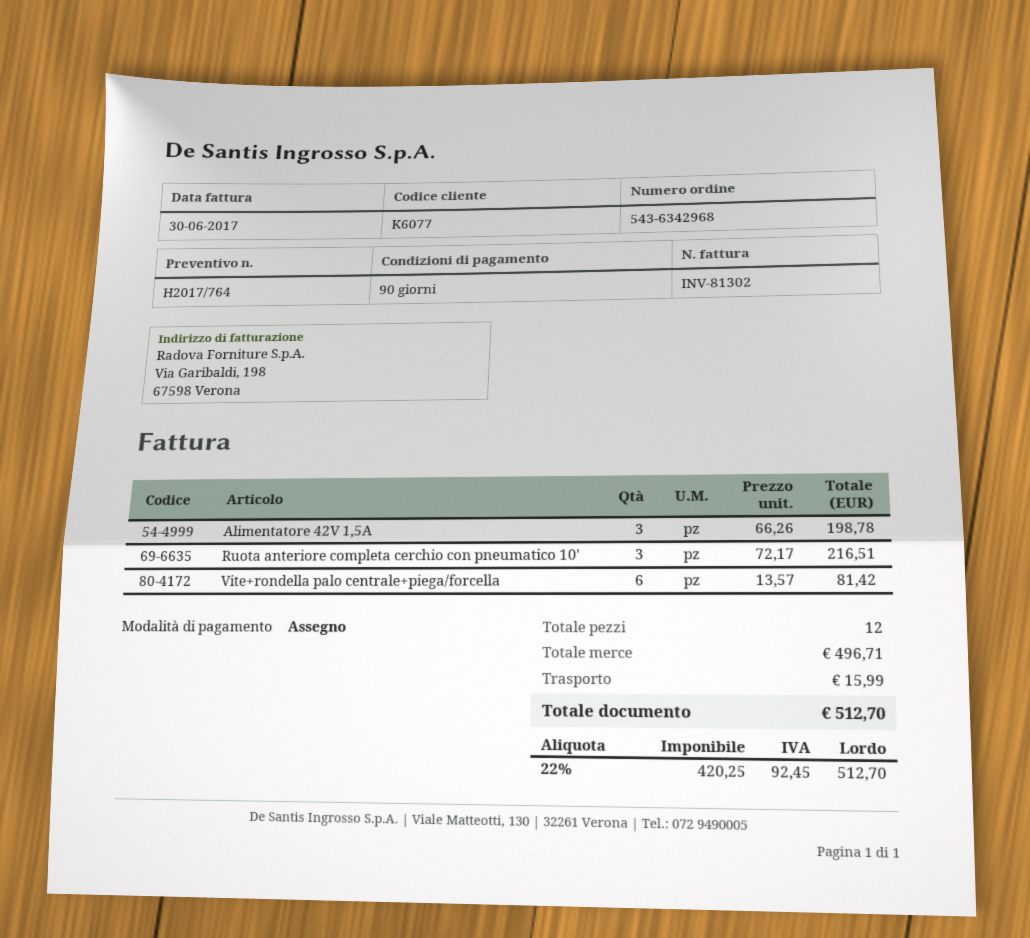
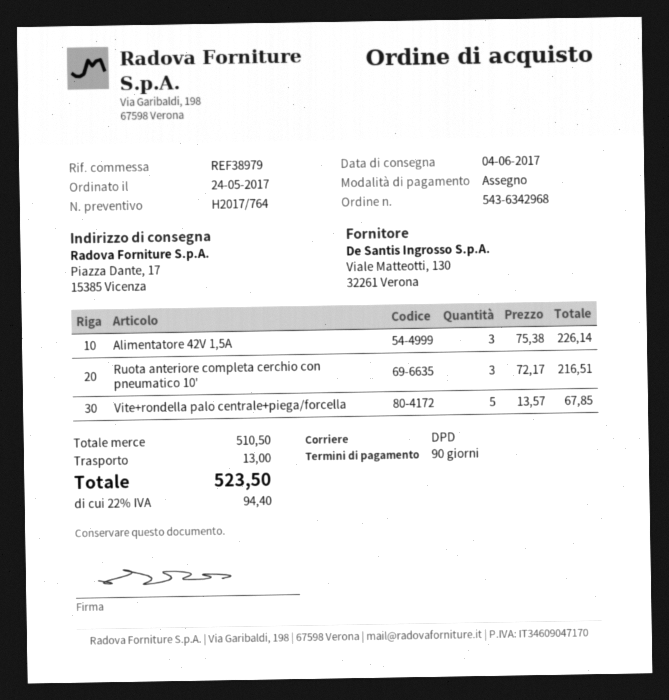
Alimentatore 42V 1,5A: 3 x 66.26 = 198.78 -> 3 x 75.38 = 226.14
Vite+rondella palo centrale+piega/forcella: 6 x 13.57 = 81.42 -> 5 x 13.57 = 67.85
subtotal: 496.71 -> 510.50
shipping: 15.99 -> 13.00
tax: 22% = 92.45 -> 22% = 94.40
total: 512.70 -> 523.50

